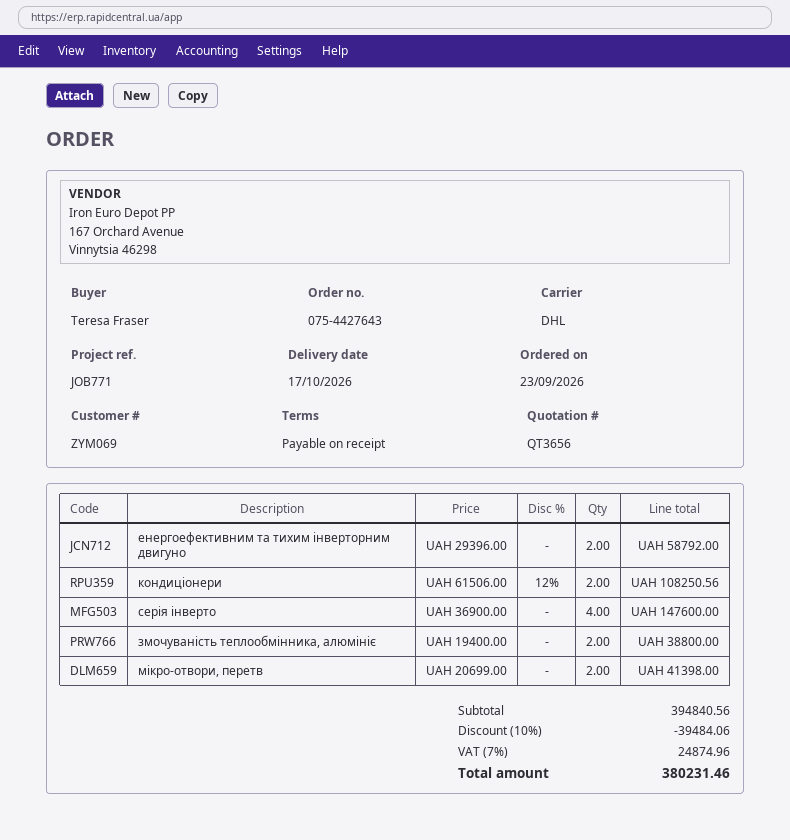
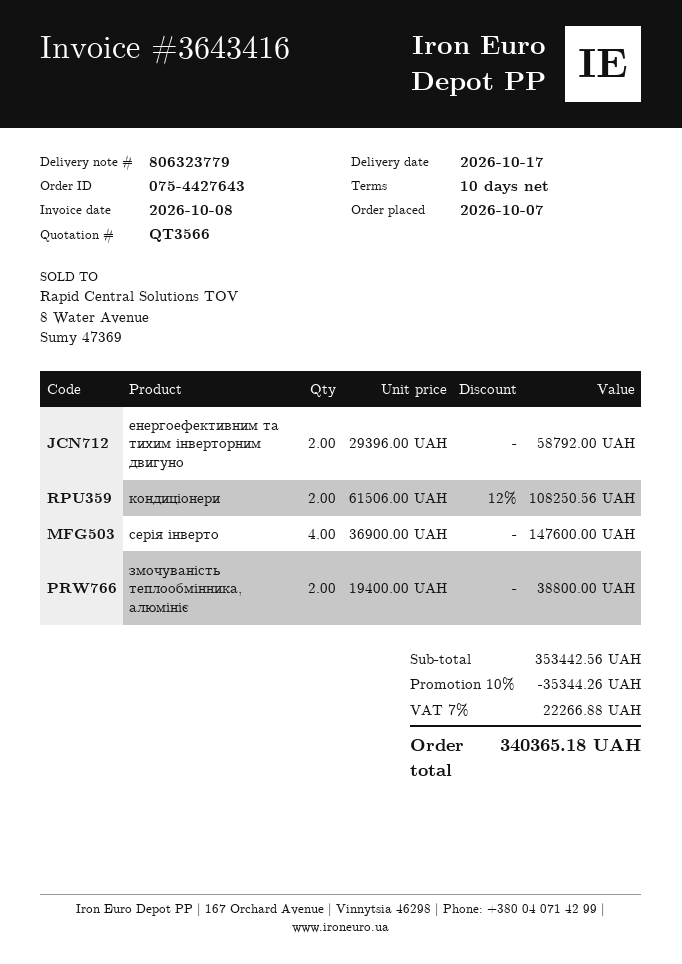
quote number: QT3656 -> QT3566
order date: 2026-09-23 -> 2026-10-07
payment terms: on receipt -> 10 days
мікро-отвори, перетв: 2 x 20699.00 = 41398.00 -> none
subtotal: 394840.56 -> 353442.56
discount: 10% = 39484.06 -> 10% = 35344.26
tax: 7% = 24874.96 -> 7% = 22266.88
total: 380231.46 -> 340365.18

